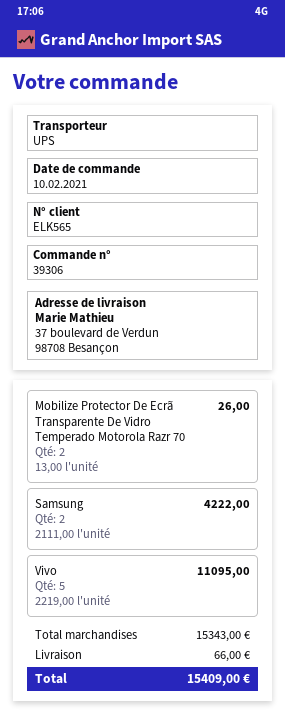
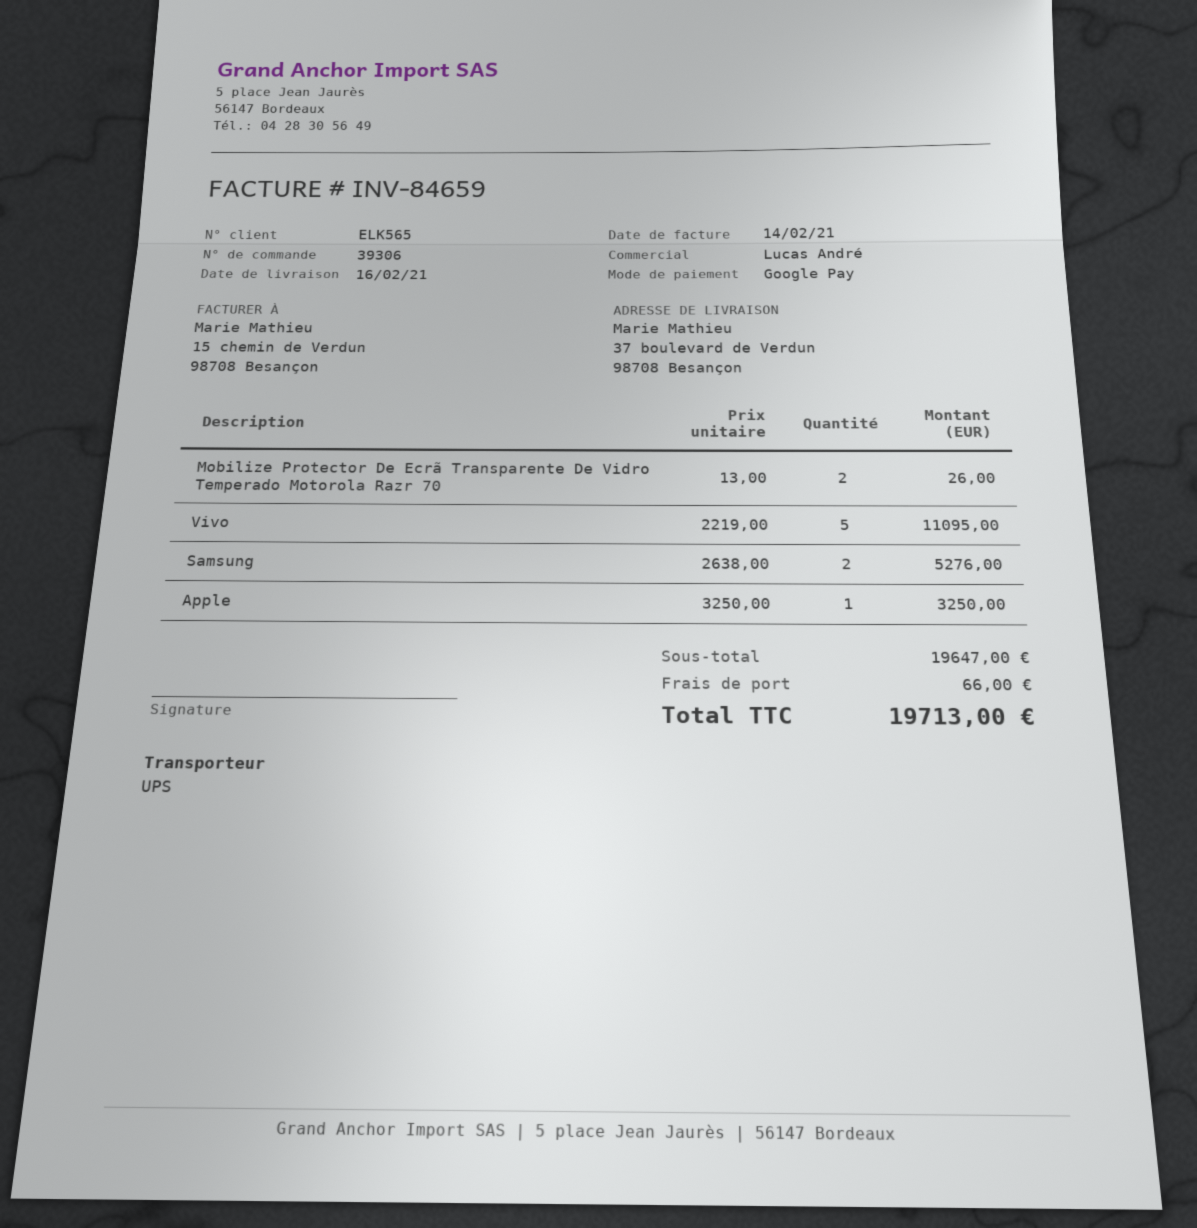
Samsung: 2 x 2111.00 = 4222.00 -> 2 x 2638.00 = 5276.00
Apple: none -> 1 x 3250.00 = 3250.00
subtotal: 15343.00 -> 19647.00
total: 15409.00 -> 19713.00

